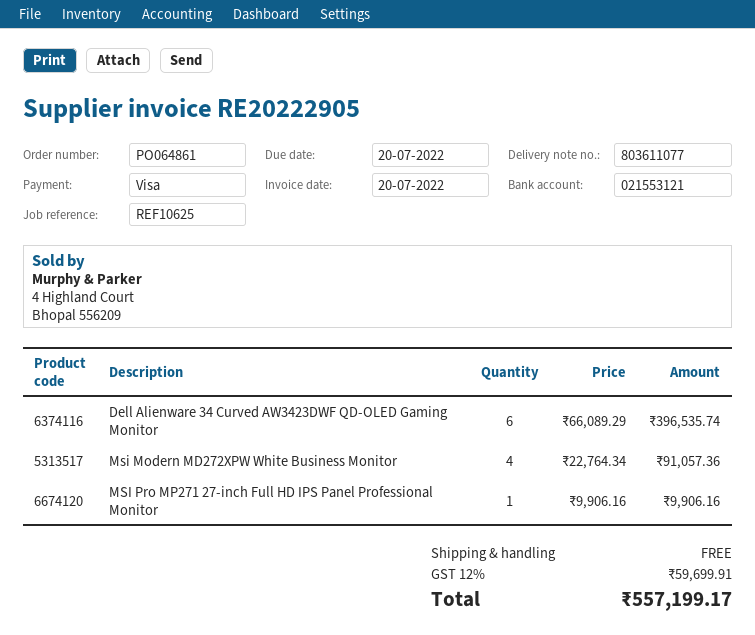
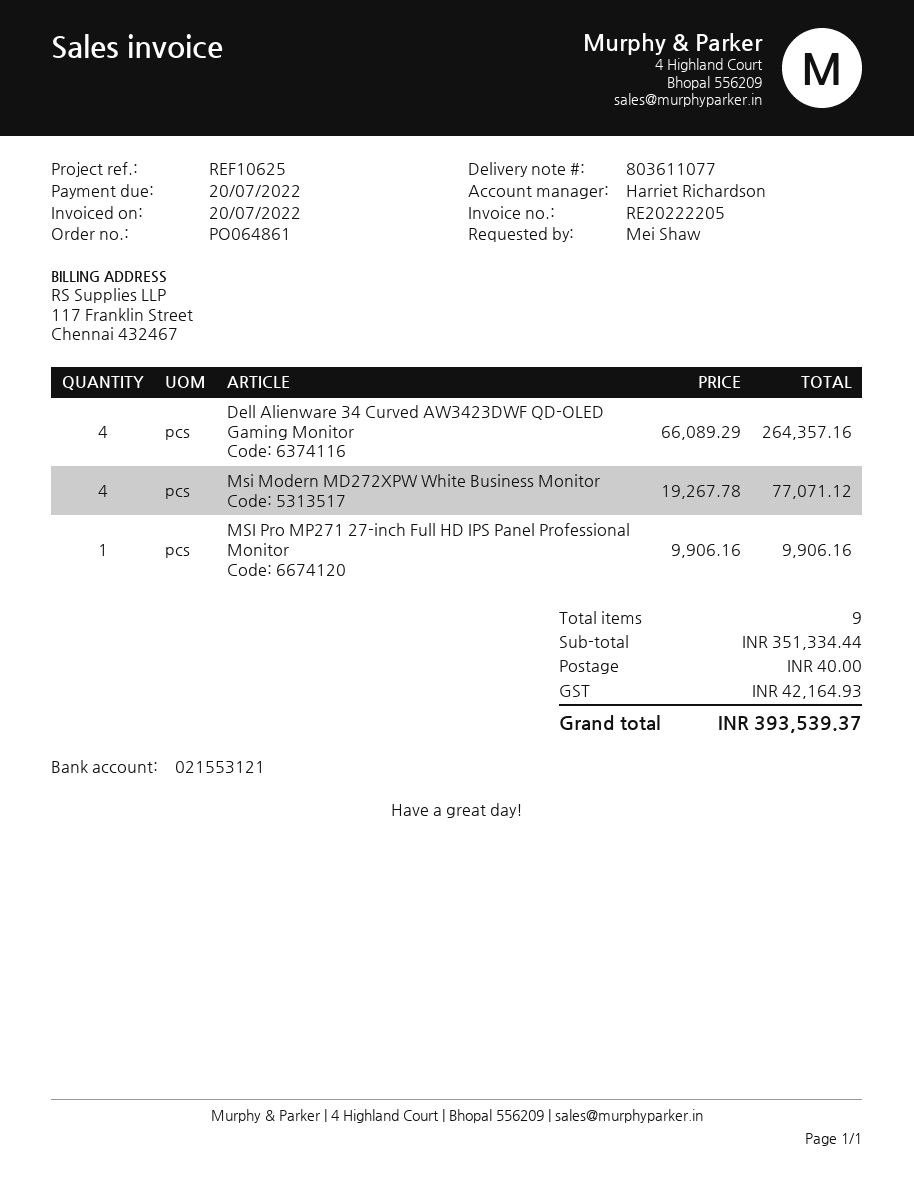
invoice number: RE20222905 -> RE20222205
Dell Alienware 34 Curved AW3423DWF QD-OLED Gaming Monitor: 6 x 66089.29 = 396535.74 -> 4 x 66089.29 = 264357.16
Msi Modern MD272XPW White Business Monitor: 4 x 22764.34 = 91057.36 -> 4 x 19267.78 = 77071.12
shipping: 0.00 -> 40.00
tax: 59699.91 -> 42164.93
total: 557199.17 -> 393539.37

